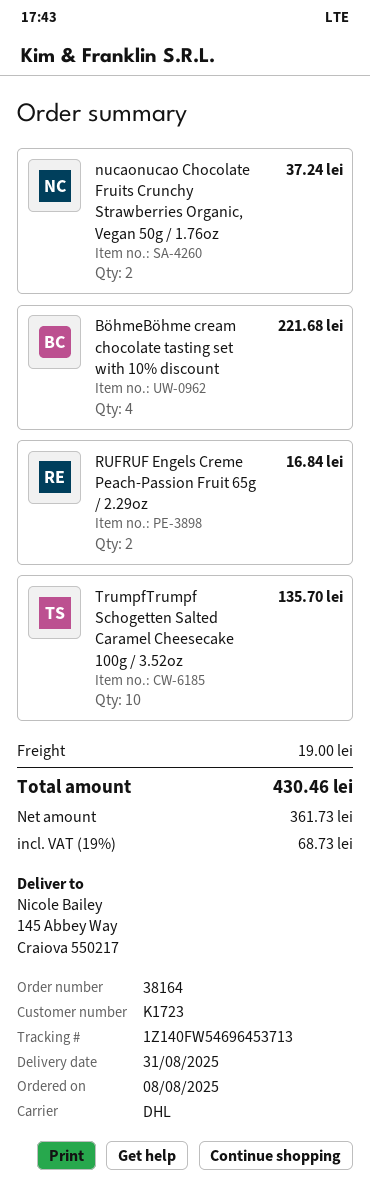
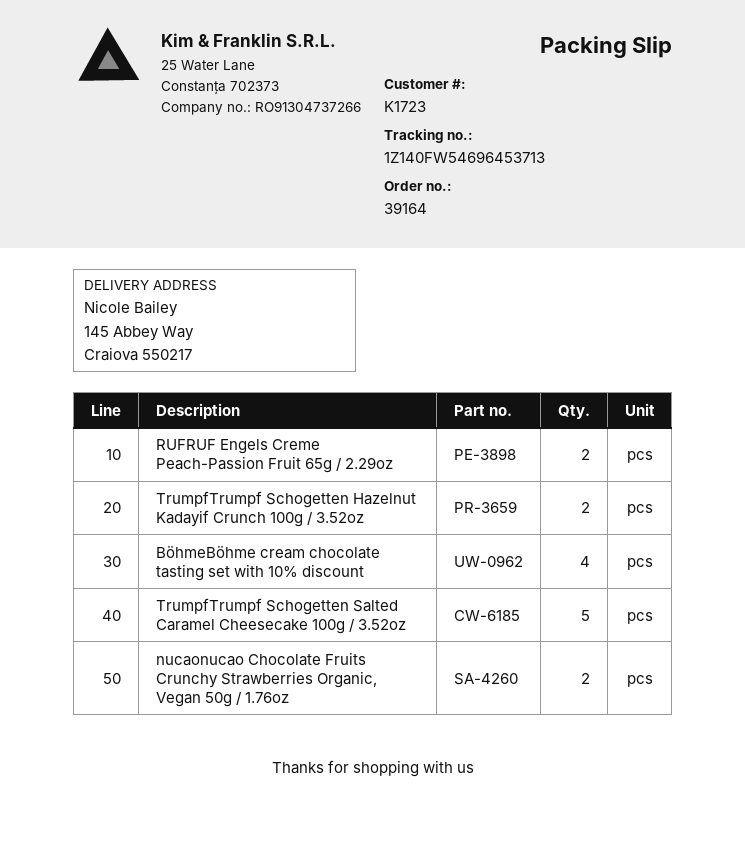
order number: 38164 -> 39164
TrumpfTrumpf Schogetten Salted Caramel Cheesecake 100g / 3.52oz: 10 -> 5
TrumpfTrumpf Schogetten Hazelnut Kadayif Crunch 100g / 3.52oz: none -> 2

